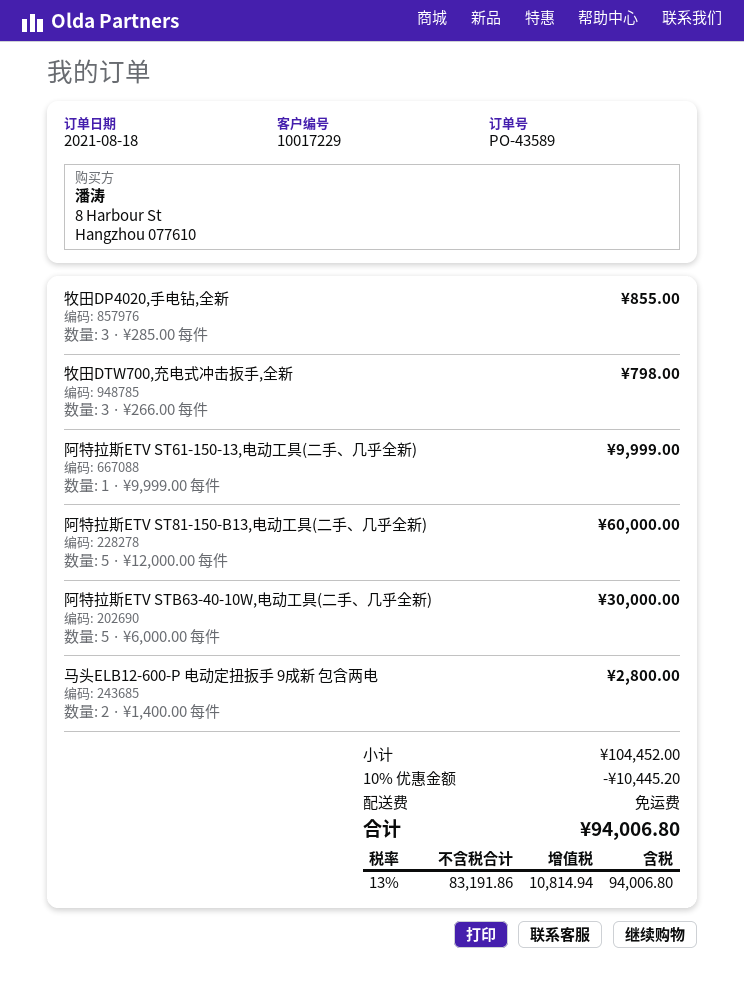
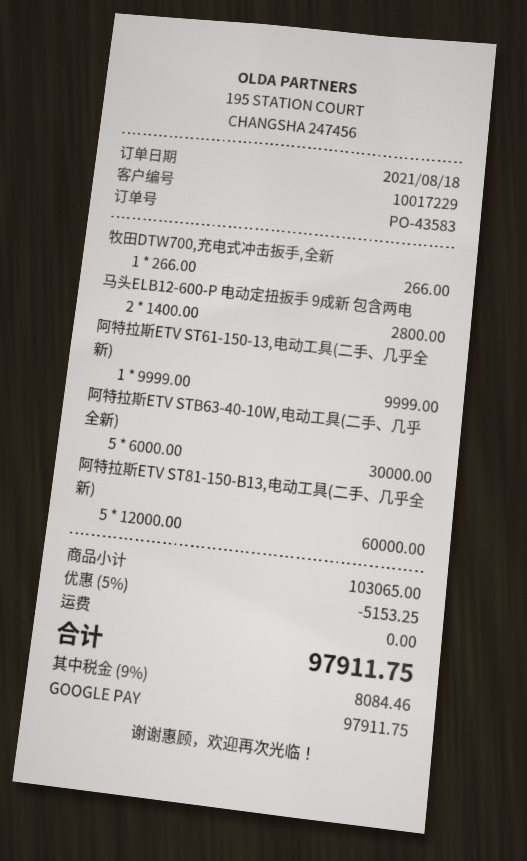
order number: PO-43589 -> PO-43583
牧田DP4020,手电钻,全新: 3 x 285.00 = 855.00 -> none
牧田DTW700,充电式冲击扳手,全新: 3 x 266.00 = 798.00 -> 1 x 266.00 = 266.00
subtotal: 104452.00 -> 103065.00
discount: 10% = 10445.20 -> 5% = 5153.25
tax: 13% = 10814.94 -> 9% = 8084.46
total: 94006.80 -> 97911.75

